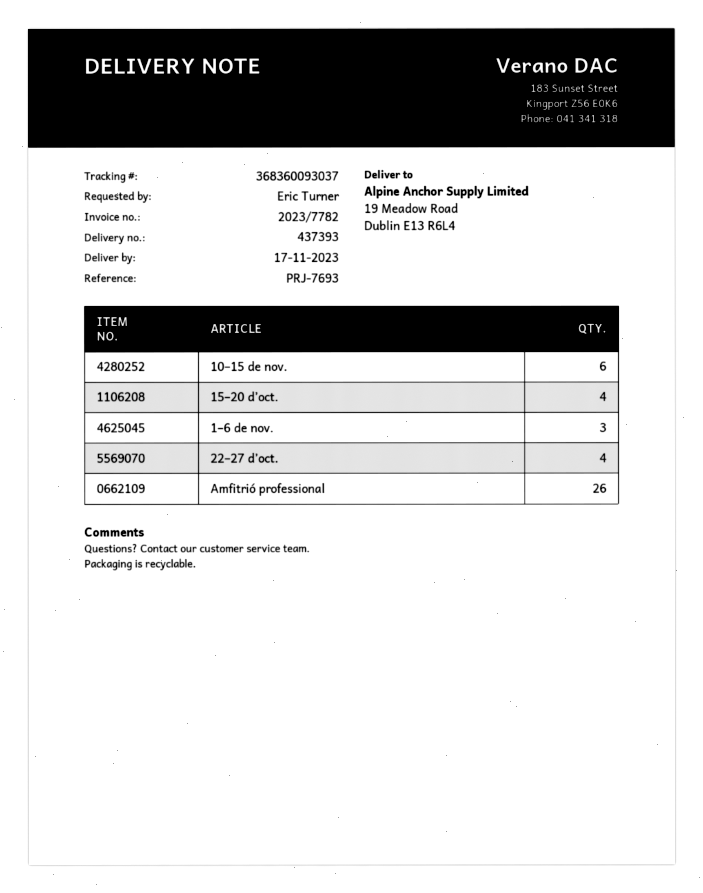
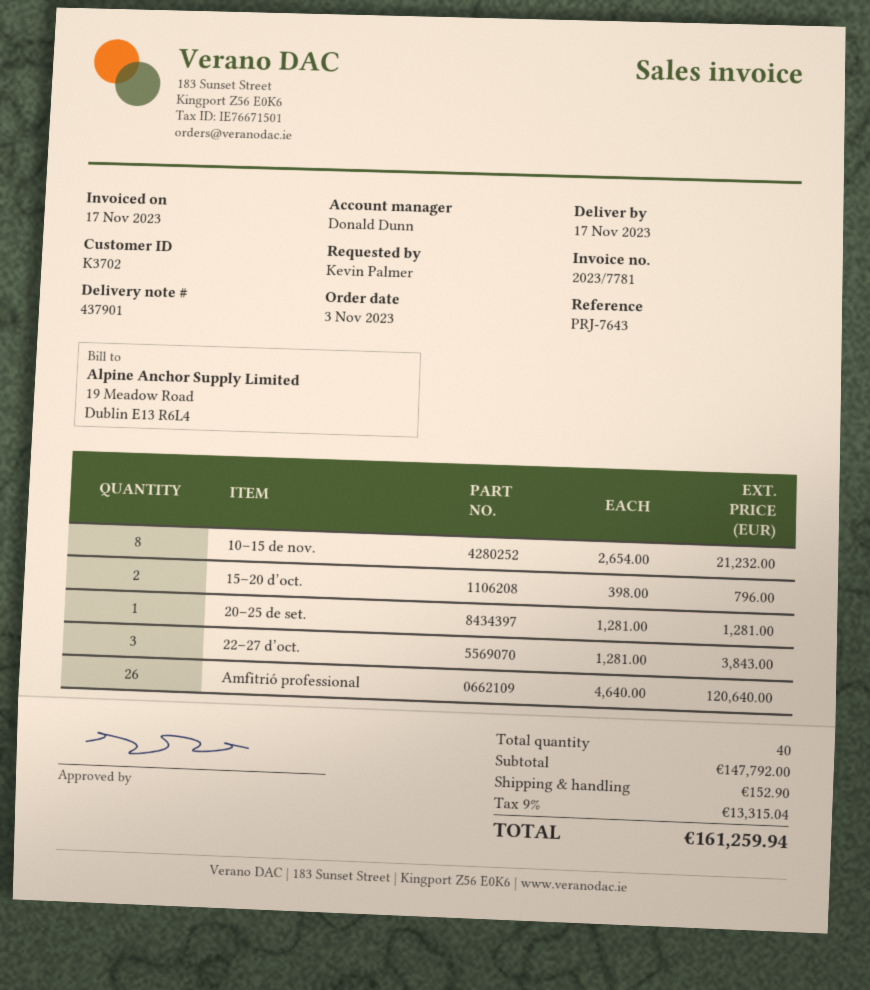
delivery note number: 437393 -> 437901
invoice number: 2023/7782 -> 2023/7781
reference: PRJ-7693 -> PRJ-7643
ordered by: Eric Turner -> Kevin Palmer
10–15 de nov.: 6 -> 8
15–20 d’oct.: 4 -> 2
1–6 de nov.: 3 -> none
22–27 d’oct.: 4 -> 3
20–25 de set.: none -> 1

